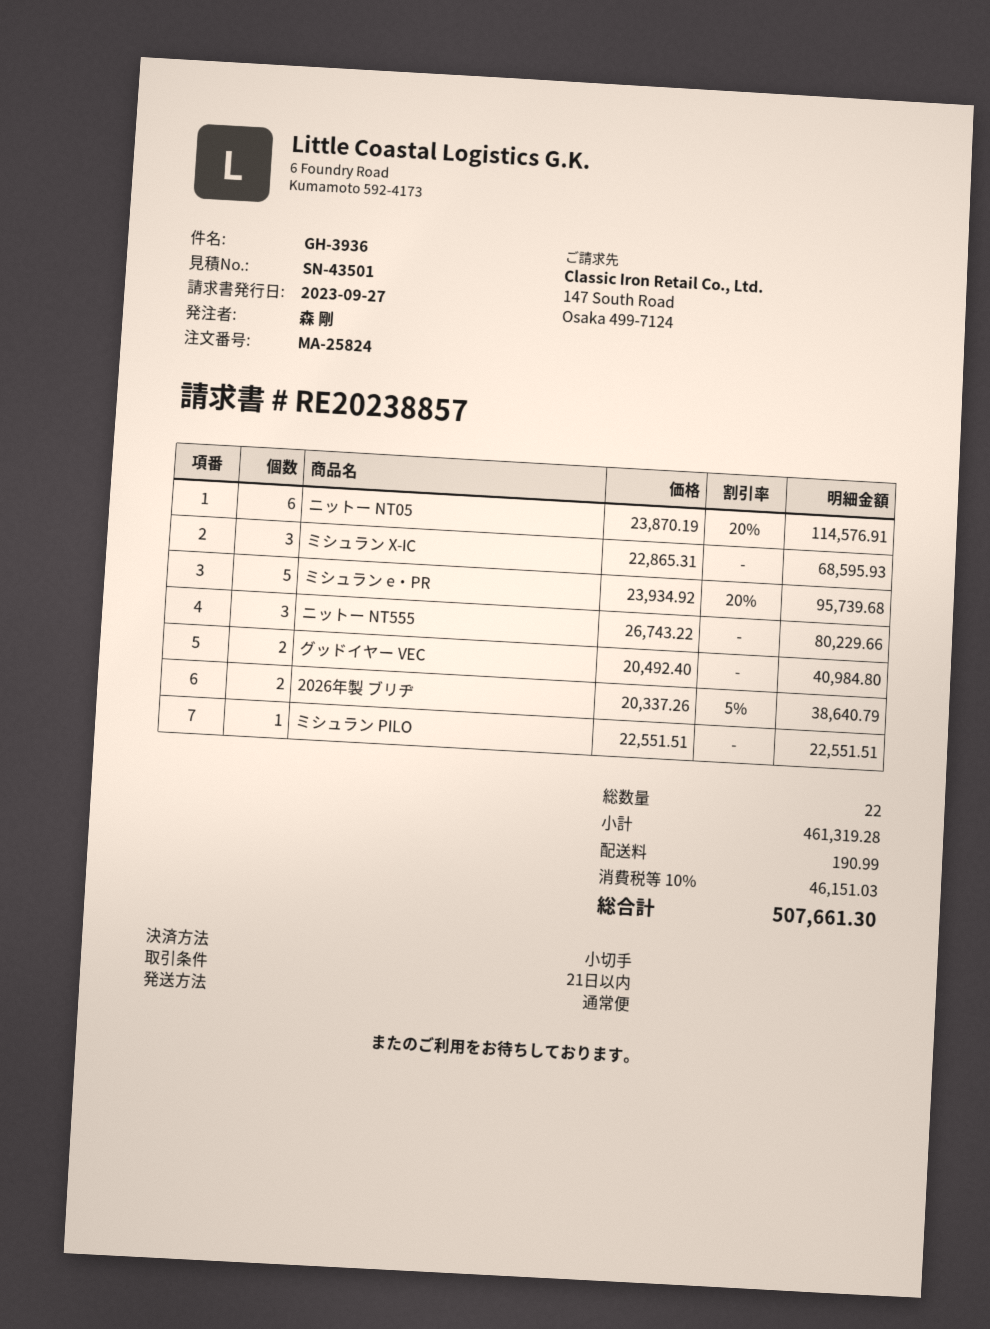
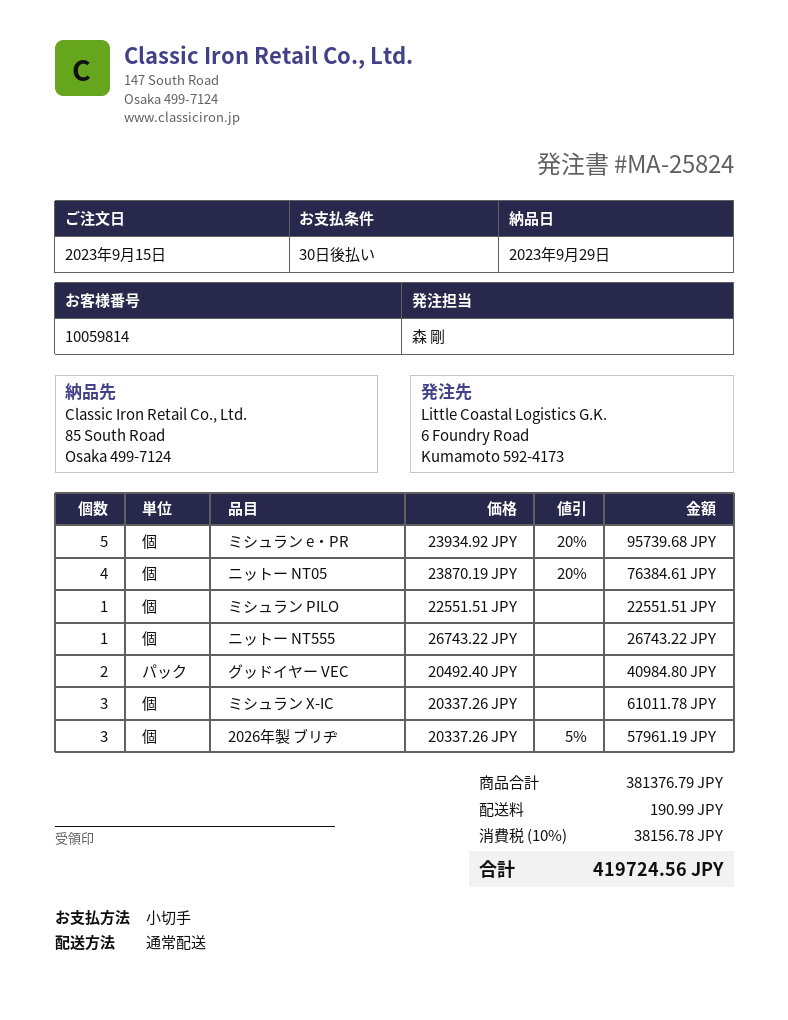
payment terms: 21 days -> 30 days
ニットー NT05: 6 x 23870.19 - 20% = 114576.91 -> 4 x 23870.19 - 20% = 76384.61
ミシュラン X-IC: 3 x 22865.31 = 68595.93 -> 3 x 20337.26 = 61011.78
ニットー NT555: 3 x 26743.22 = 80229.66 -> 1 x 26743.22 = 26743.22
2026年製 ブリヂ: 2 x 20337.26 - 5% = 38640.79 -> 3 x 20337.26 - 5% = 57961.19
subtotal: 461319.28 -> 381376.79
tax: 10% = 46151.03 -> 10% = 38156.78
total: 507661.30 -> 419724.56

